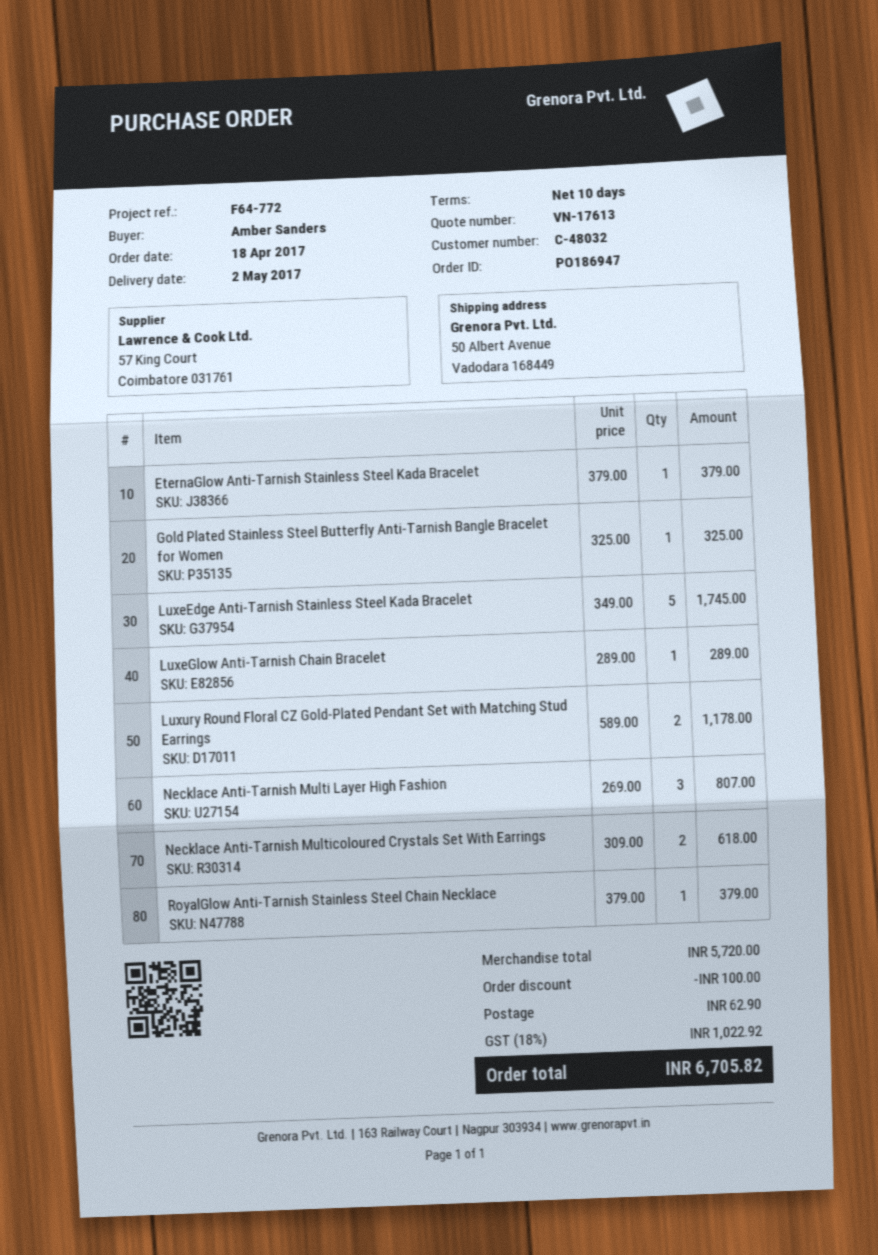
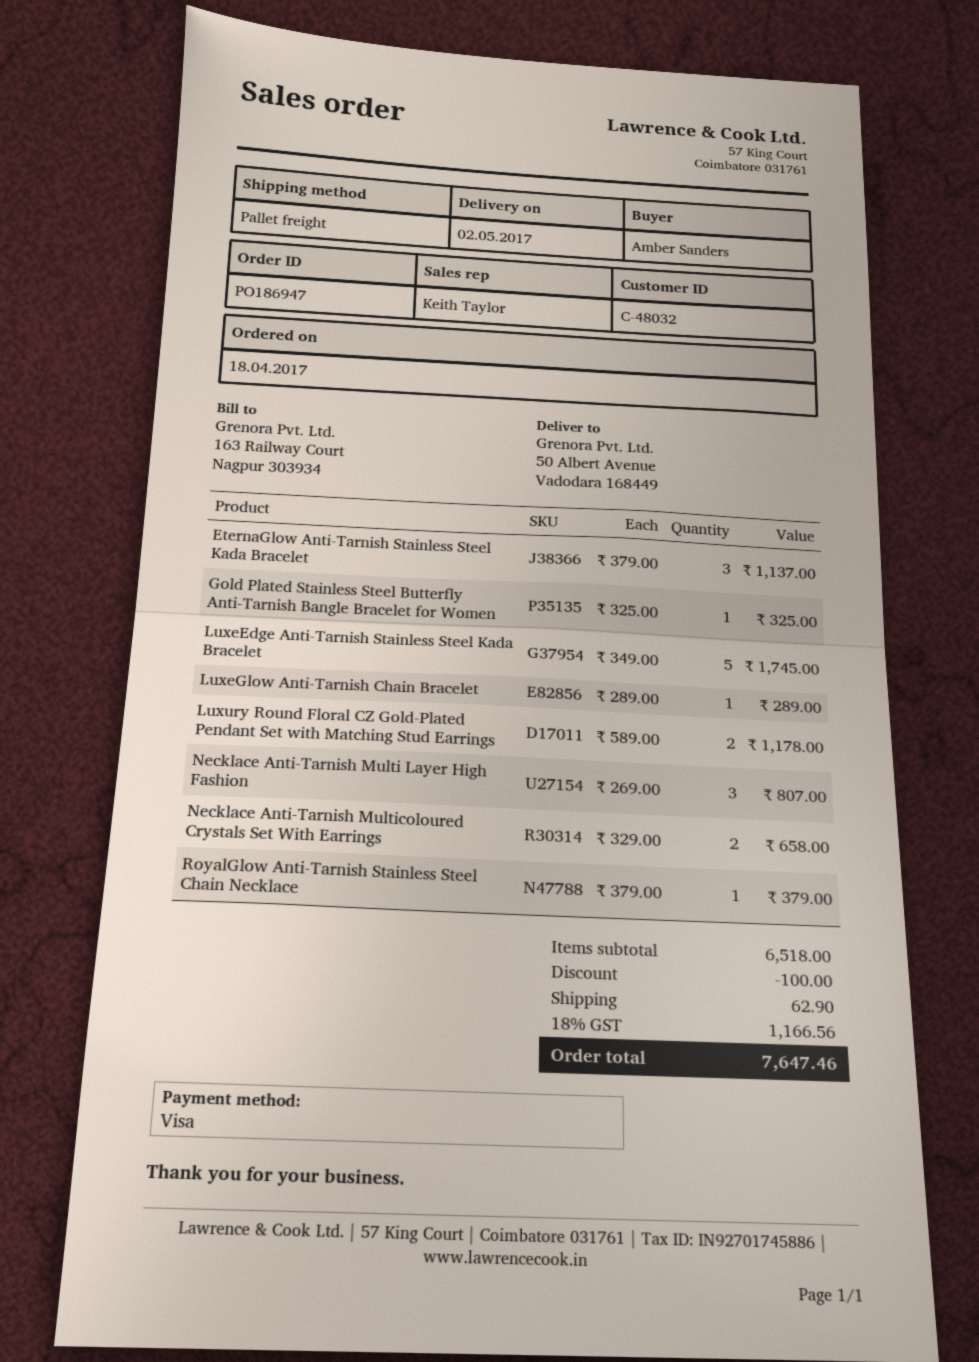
EternaGlow Anti-Tarnish Stainless Steel Kada Bracelet: 1 x 379.00 = 379.00 -> 3 x 379.00 = 1137.00
Necklace Anti-Tarnish Multicoloured Crystals Set With Earrings: 2 x 309.00 = 618.00 -> 2 x 329.00 = 658.00
subtotal: 5720.00 -> 6518.00
tax: 18% = 1022.92 -> 18% = 1166.56
total: 6705.82 -> 7647.46

